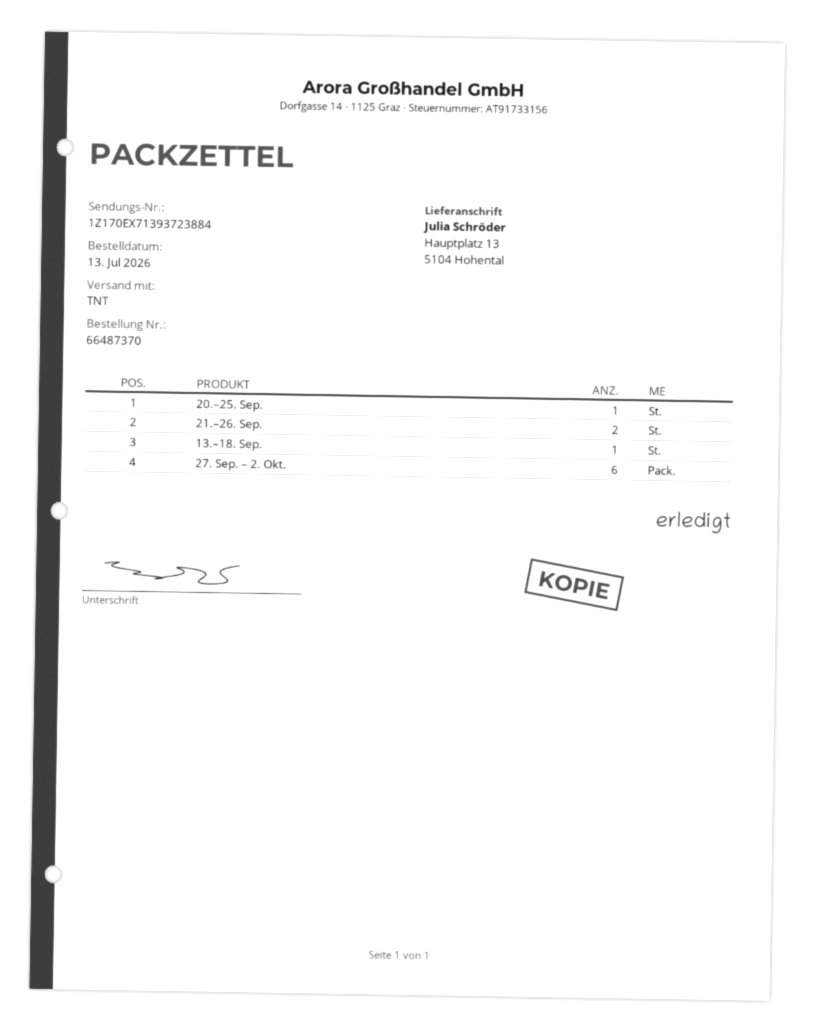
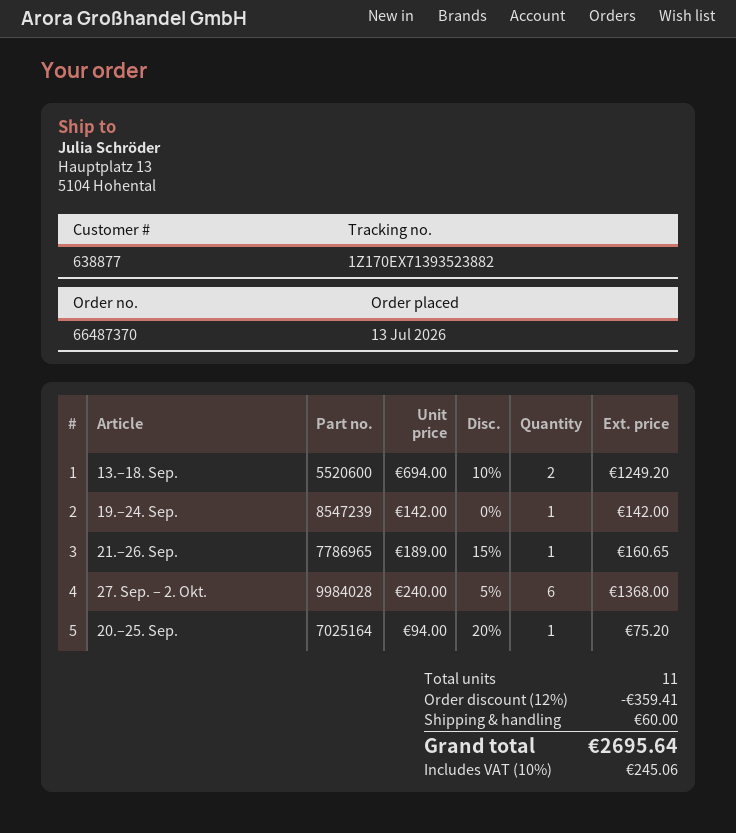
tracking number: 1Z170EX71393723884 -> 1Z170EX71393523882
21.–26. Sep.: 2 -> 1
13.–18. Sep.: 1 -> 2
19.–24. Sep.: none -> 1

